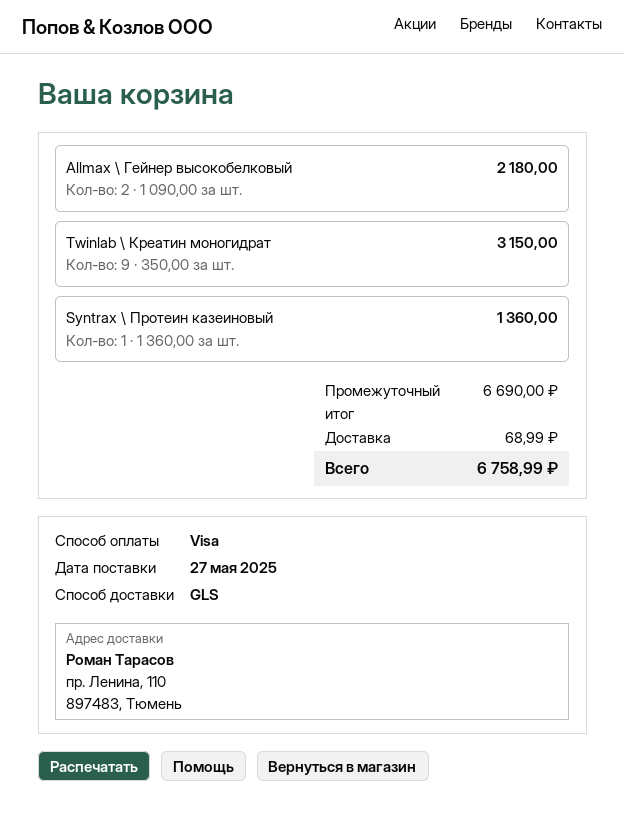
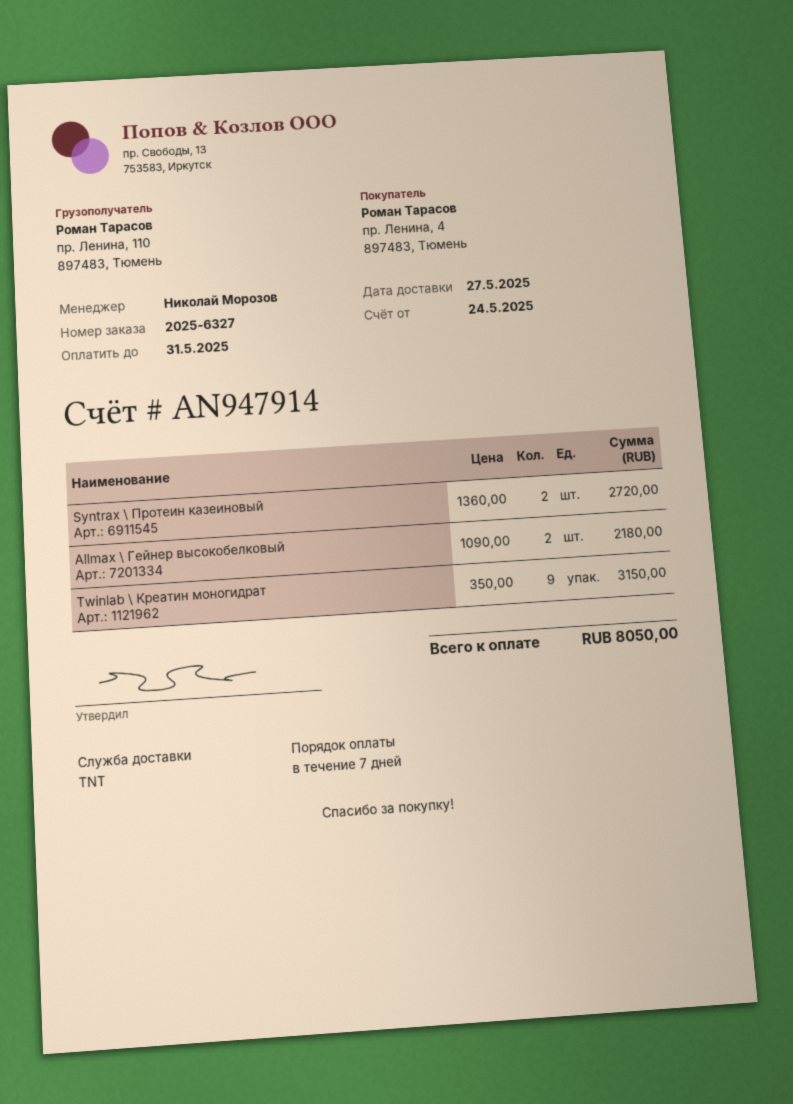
shipping method: GLS -> TNT
Syntrax \ Протеин казеиновый: 1 x 1360.00 = 1360.00 -> 2 x 1360.00 = 2720.00
shipping: 68.99 -> none
total: 6758.99 -> 8050.00

